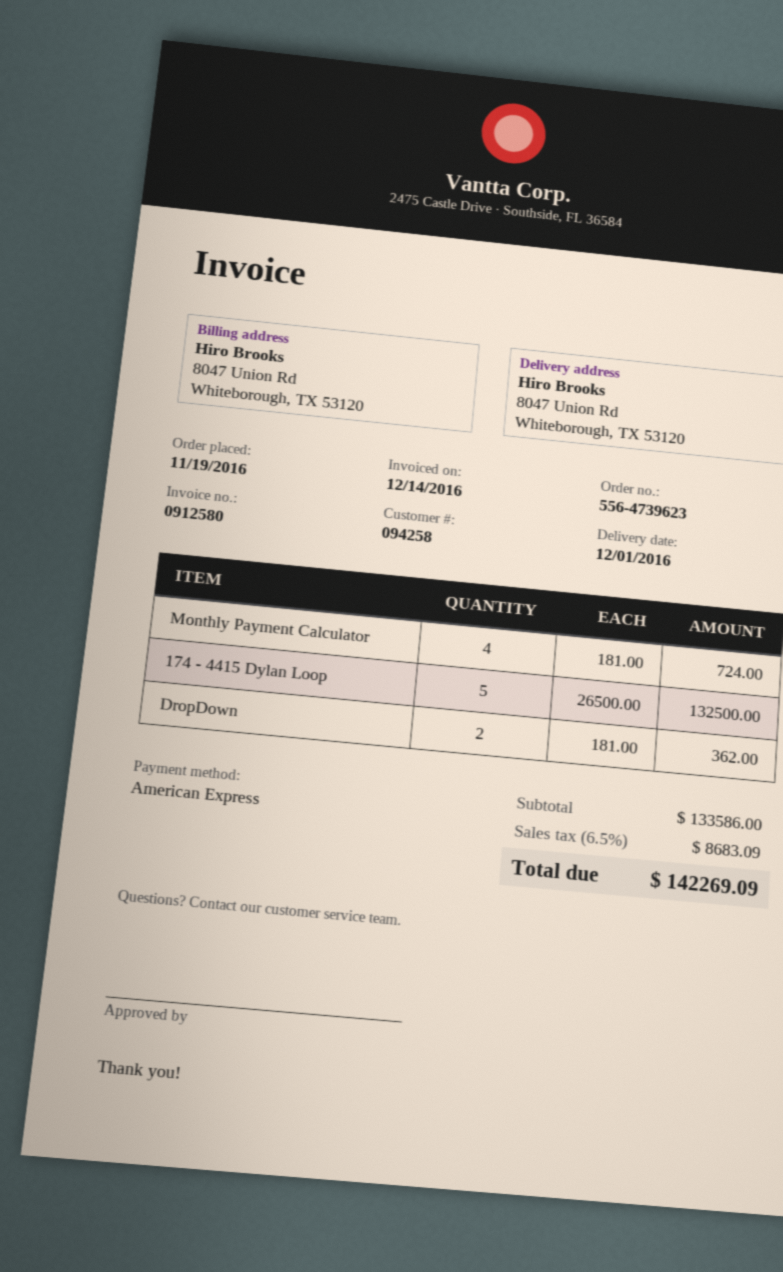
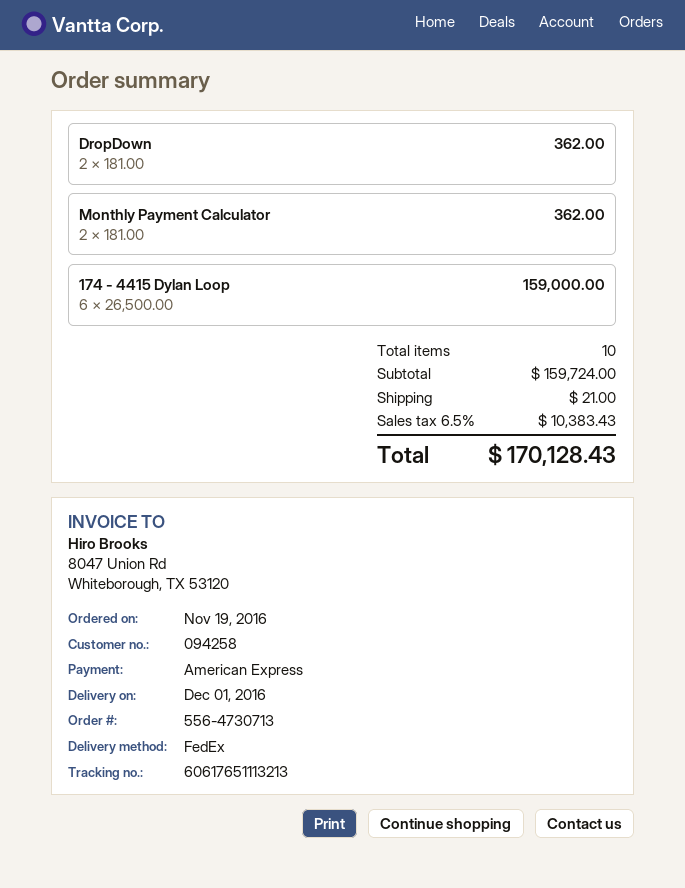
order number: 556-4739623 -> 556-4730713
Monthly Payment Calculator: 4 x 181.00 = 724.00 -> 2 x 181.00 = 362.00
174 - 4415 Dylan Loop: 5 x 26500.00 = 132500.00 -> 6 x 26500.00 = 159000.00
subtotal: 133586.00 -> 159724.00
shipping: none -> 21.00
tax: 6.5% = 8683.09 -> 6.5% = 10383.43
total: 142269.09 -> 170128.43

